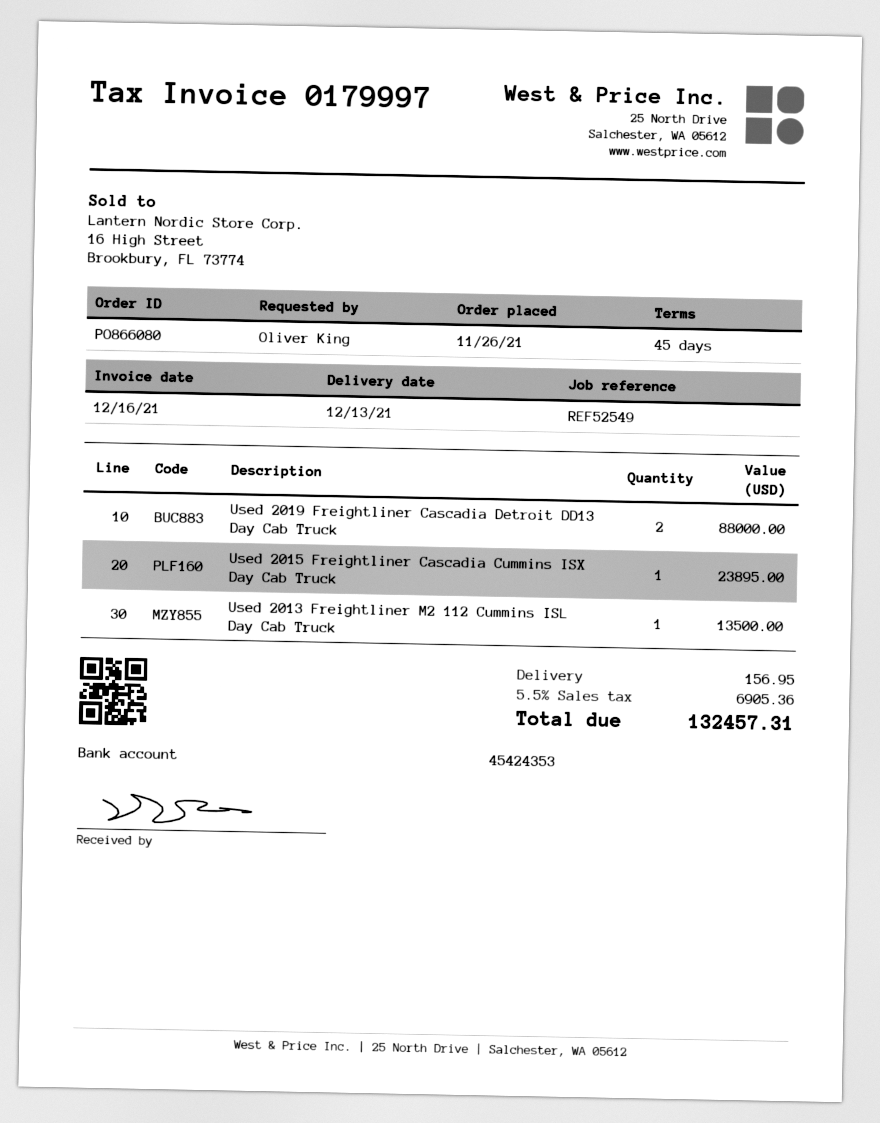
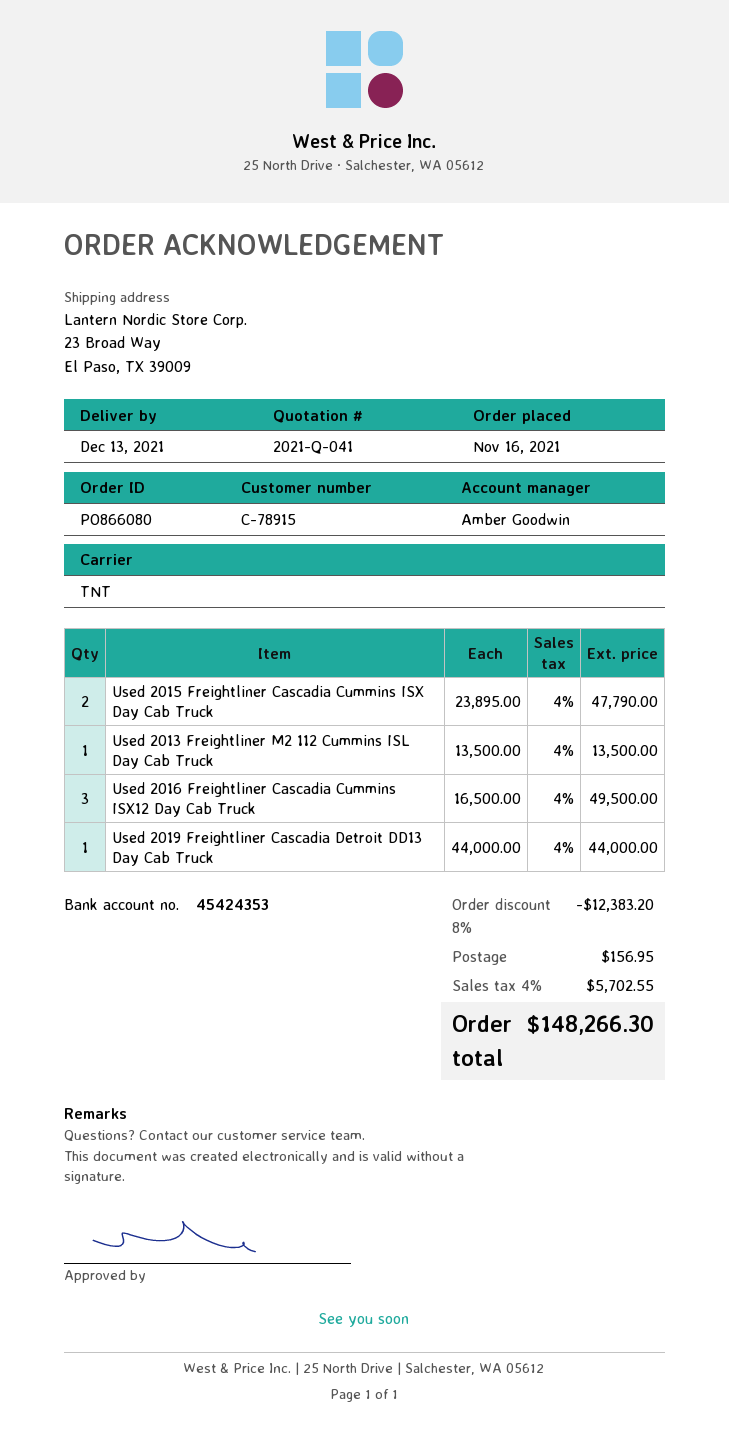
order date: 2021-11-26 -> 2021-11-16
Used 2019 Freightliner Cascadia Detroit DD13 Day Cab Truck: 2 for 88000.00 -> 1 for 44000.00
Used 2015 Freightliner Cascadia Cummins ISX Day Cab Truck: 1 for 23895.00 -> 2 for 47790.00
Used 2016 Freightliner Cascadia Cummins ISX12 Day Cab Truck: none -> 3 for 49500.00
discount: none -> 8% = 12383.20
tax: 5.5% = 6905.36 -> 4% = 5702.55
total: 132457.31 -> 148266.30

